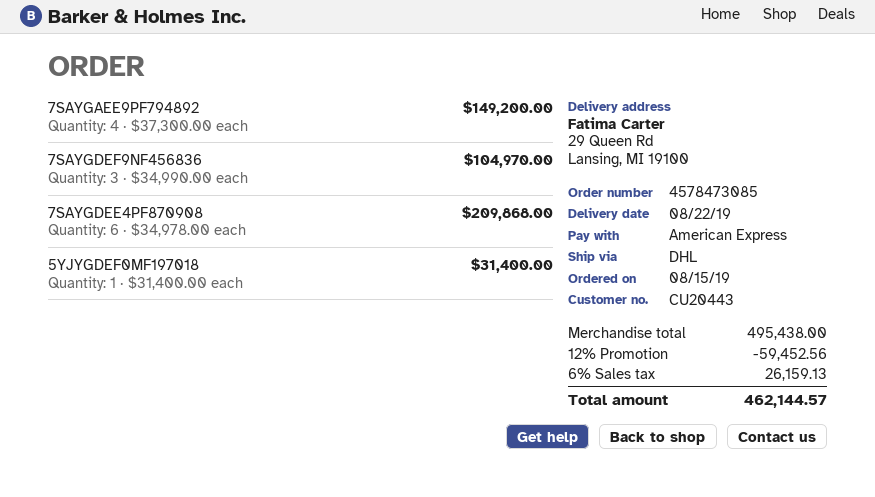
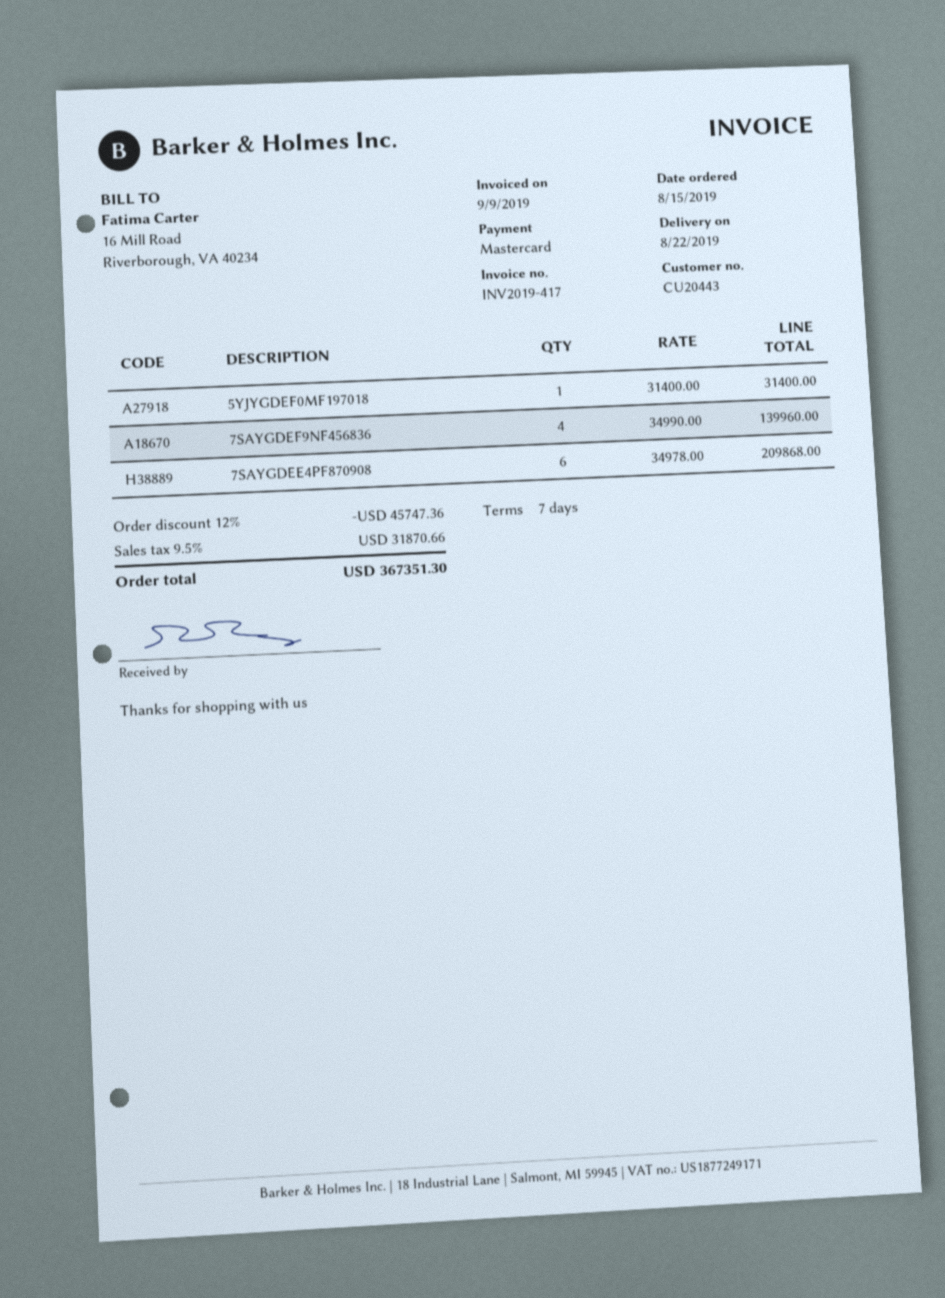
payment method: American Express -> Mastercard
7SAYGAEE9PF794892: 4 x 37300.00 = 149200.00 -> none
7SAYGDEF9NF456836: 3 x 34990.00 = 104970.00 -> 4 x 34990.00 = 139960.00
discount: 12% = 59452.56 -> 12% = 45747.36
tax: 6% = 26159.13 -> 9.5% = 31870.66
total: 462144.57 -> 367351.30

